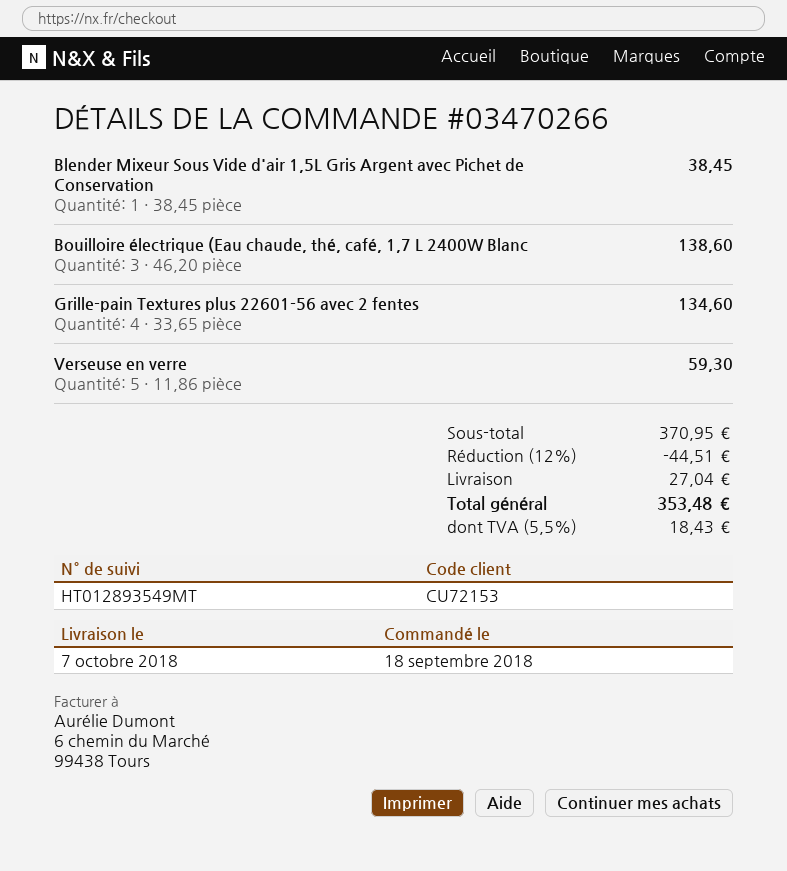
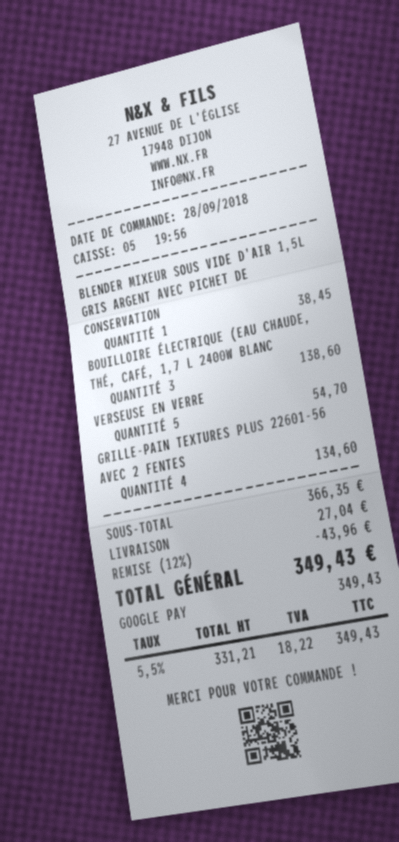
order date: 2018-09-18 -> 2018-09-28
Verseuse en verre: 5 for 59.30 -> 5 for 54.70
subtotal: 370.95 -> 366.35
discount: 12% = 44.51 -> 12% = 43.96
tax: 5.5% = 18.43 -> 5.5% = 18.22
total: 353.48 -> 349.43

